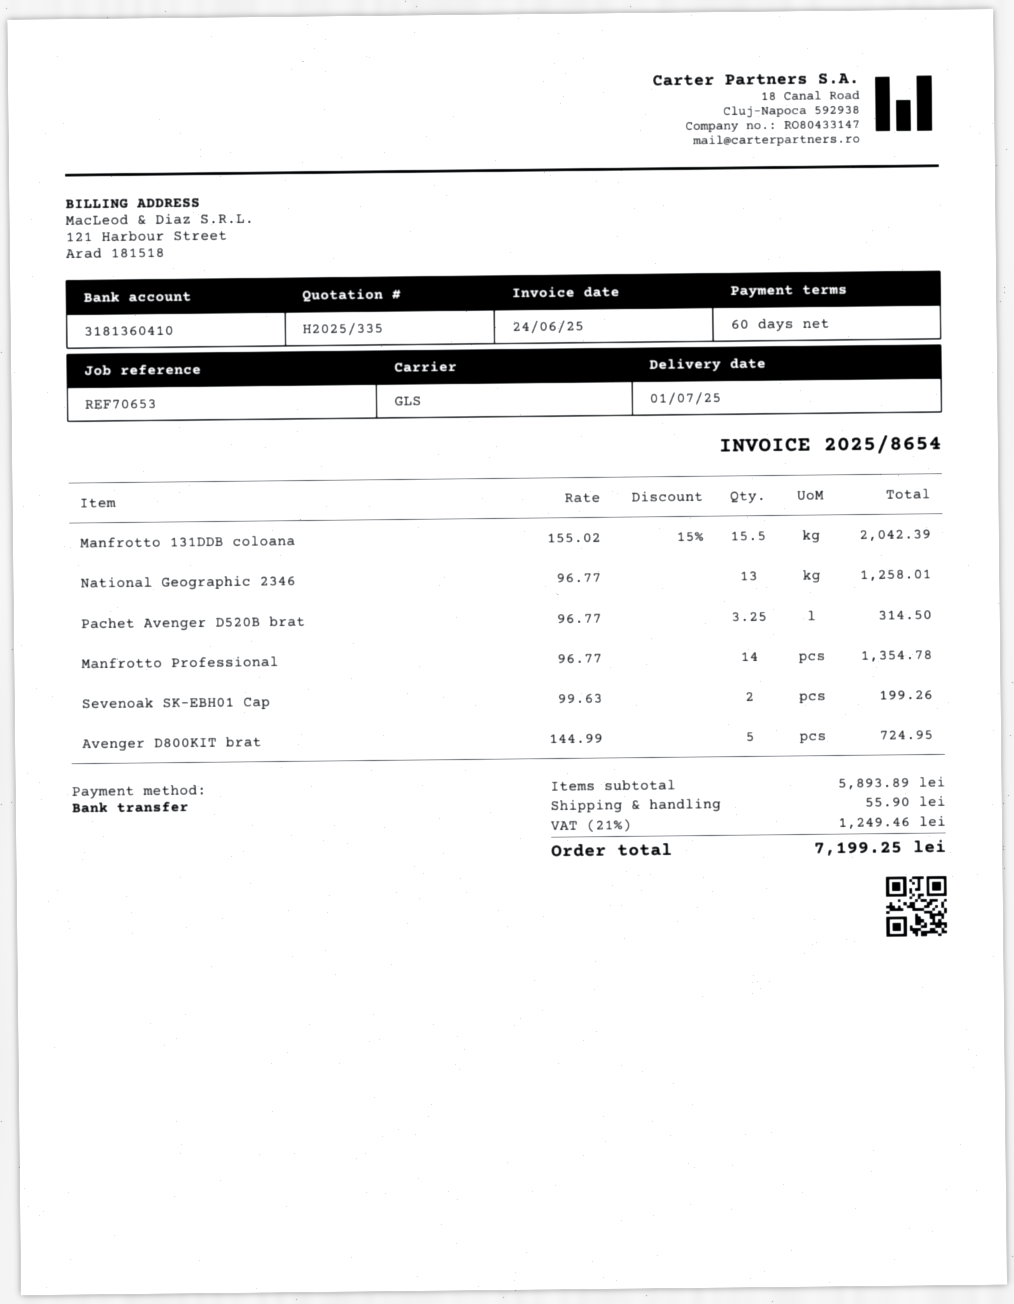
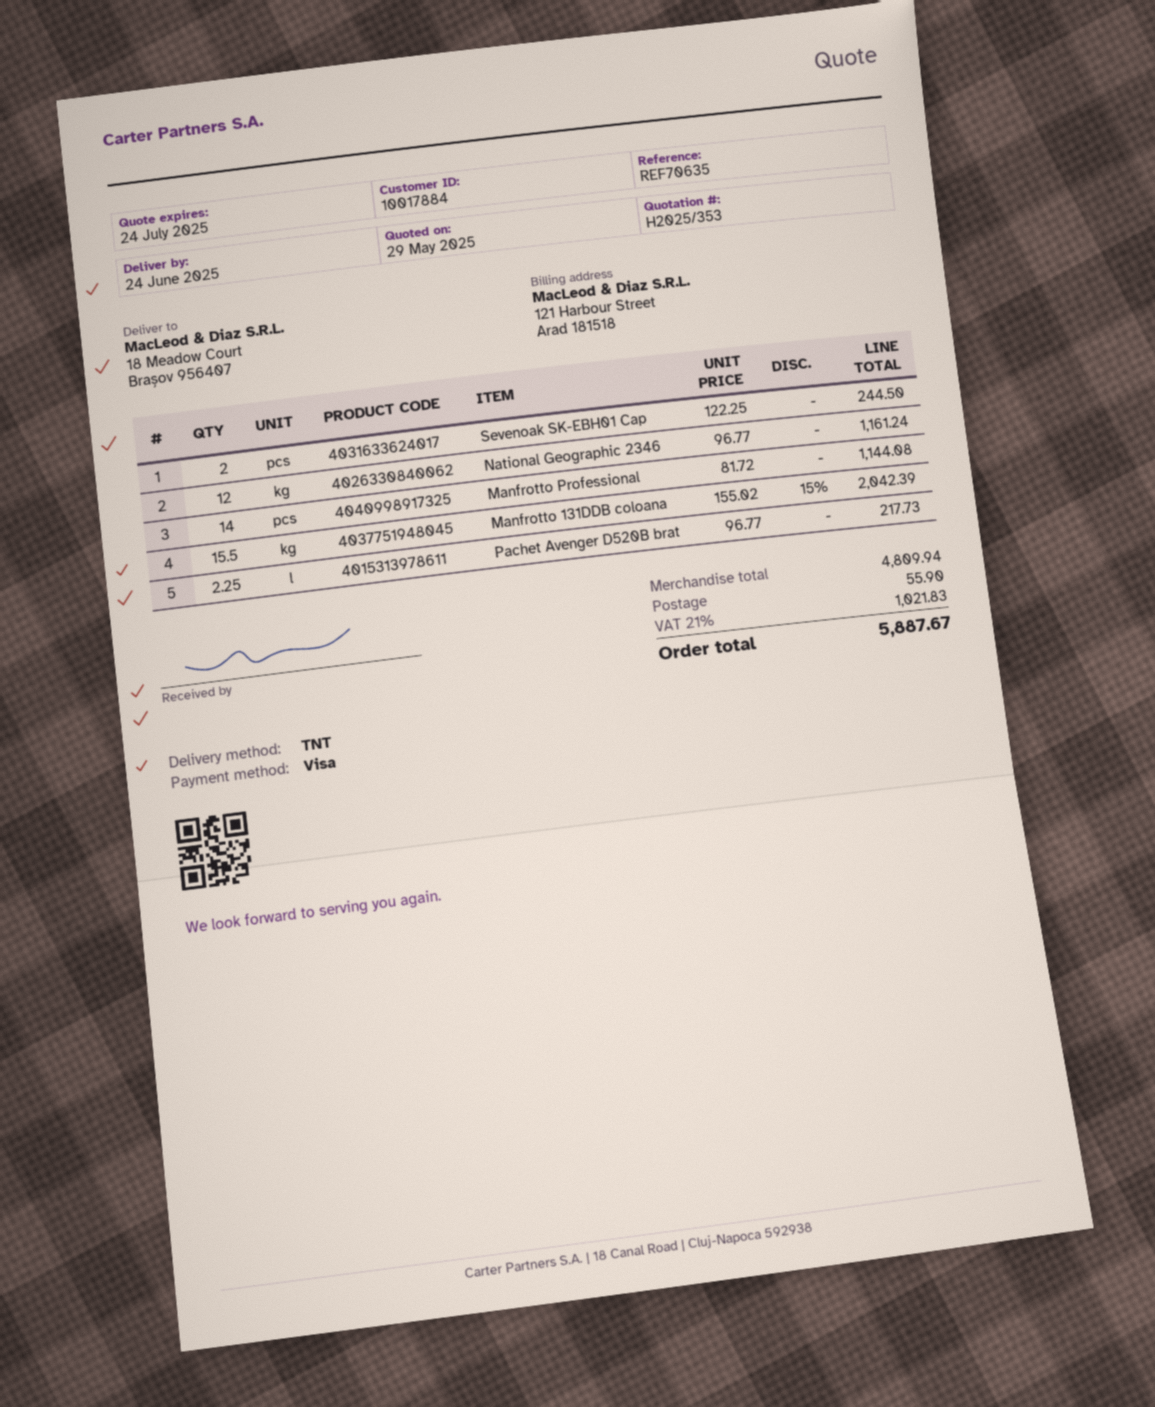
quote number: H2025/335 -> H2025/353
delivery date: 2025-07-01 -> 2025-06-24
reference: REF70653 -> REF70635
payment method: bank transfer -> Visa
shipping method: GLS -> TNT
National Geographic 2346: 13 x 96.77 = 1258.01 -> 12 x 96.77 = 1161.24
Pachet Avenger D520B brat: 3.25 x 96.77 = 314.50 -> 2.25 x 96.77 = 217.73
Manfrotto Professional: 14 x 96.77 = 1354.78 -> 14 x 81.72 = 1144.08
Sevenoak SK-EBH01 Cap: 2 x 99.63 = 199.26 -> 2 x 122.25 = 244.50
Avenger D800KIT brat: 5 x 144.99 = 724.95 -> none
subtotal: 5893.89 -> 4809.94
tax: 21% = 1249.46 -> 21% = 1021.83
total: 7199.25 -> 5887.67

